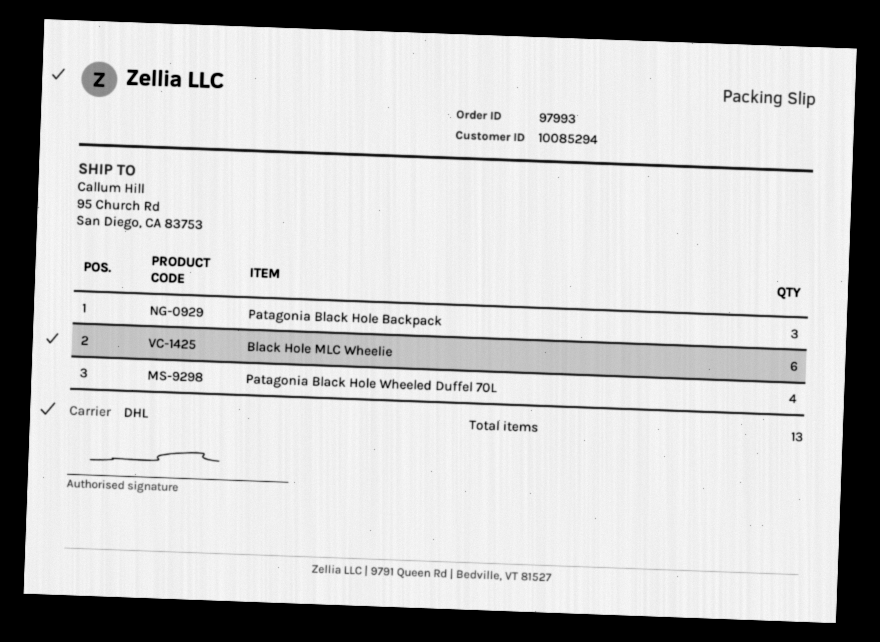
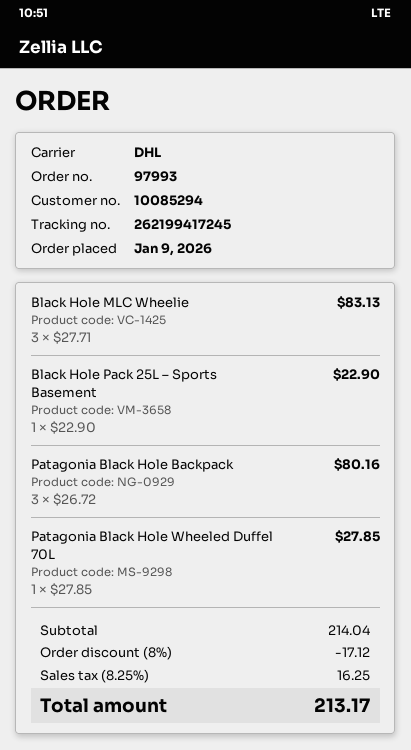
Black Hole MLC Wheelie: 6 -> 3
Patagonia Black Hole Wheeled Duffel 70L: 4 -> 1
Black Hole Pack 25L – Sports Basement: none -> 1

